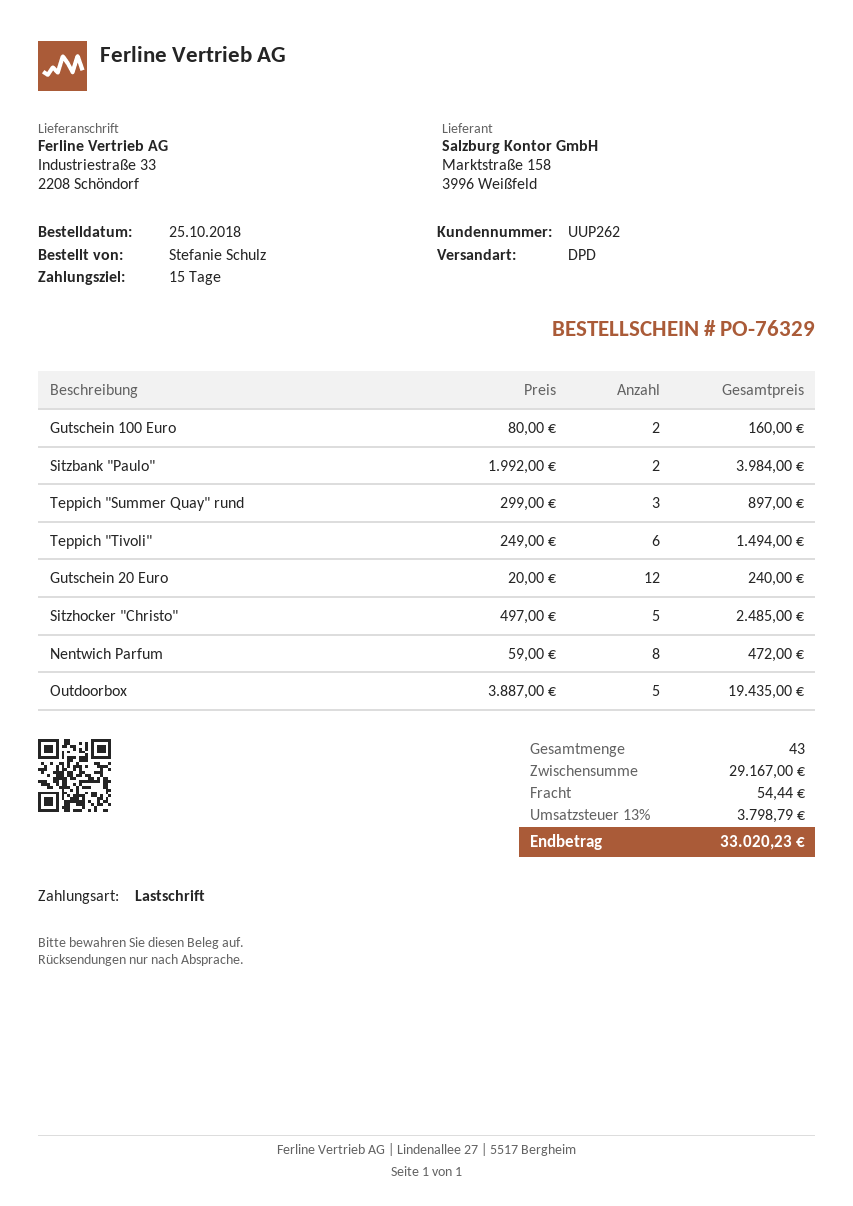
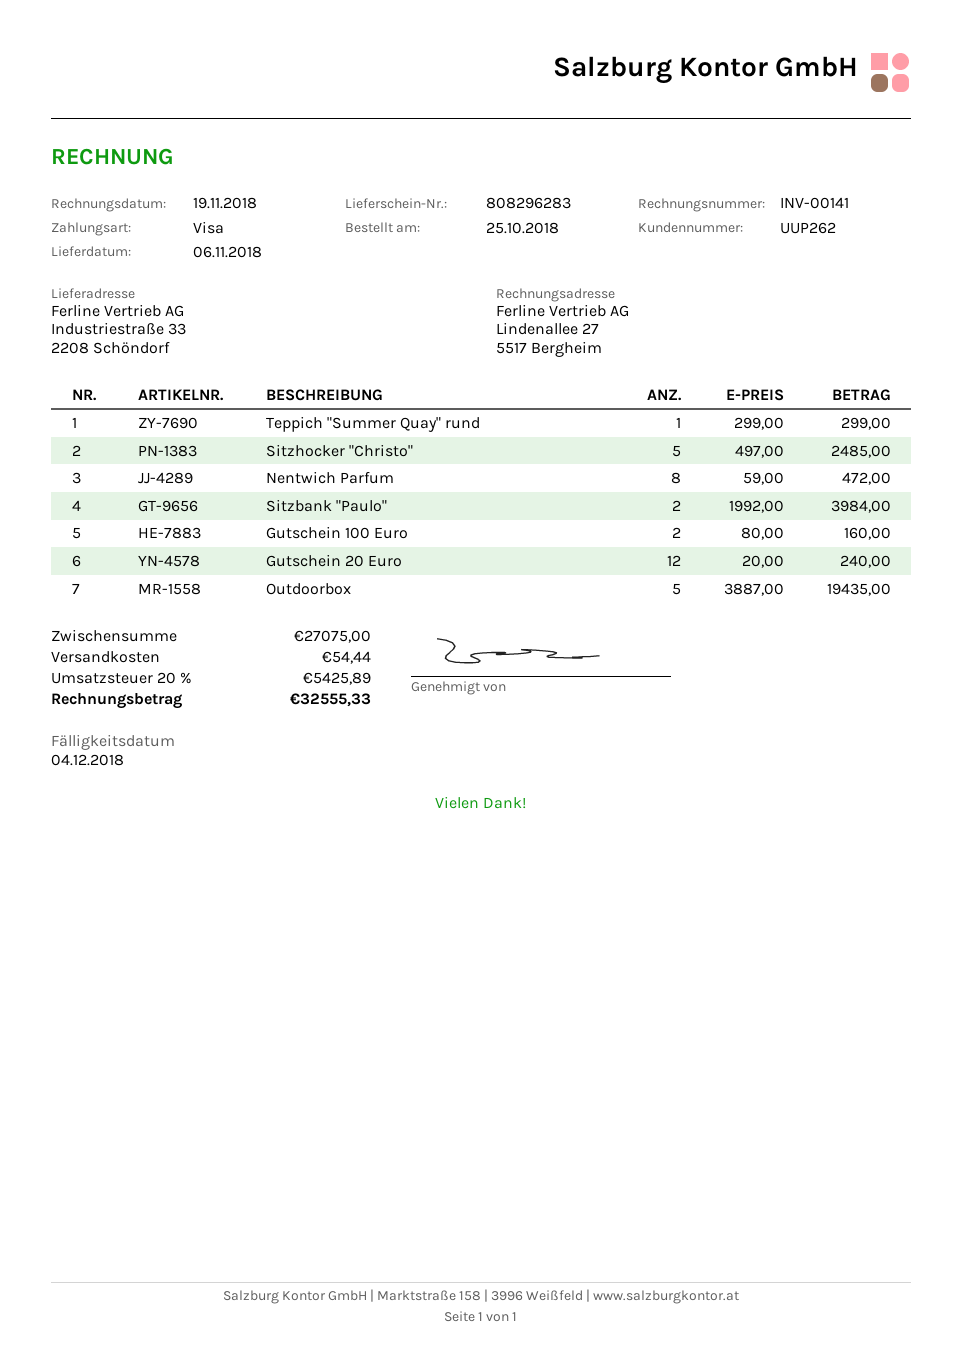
payment method: direct debit -> Visa
Teppich "Summer Quay" rund: 3 x 299.00 = 897.00 -> 1 x 299.00 = 299.00
Teppich "Tivoli": 6 x 249.00 = 1494.00 -> none
subtotal: 29167.00 -> 27075.00
tax: 13% = 3798.79 -> 20% = 5425.89
total: 33020.23 -> 32555.33

